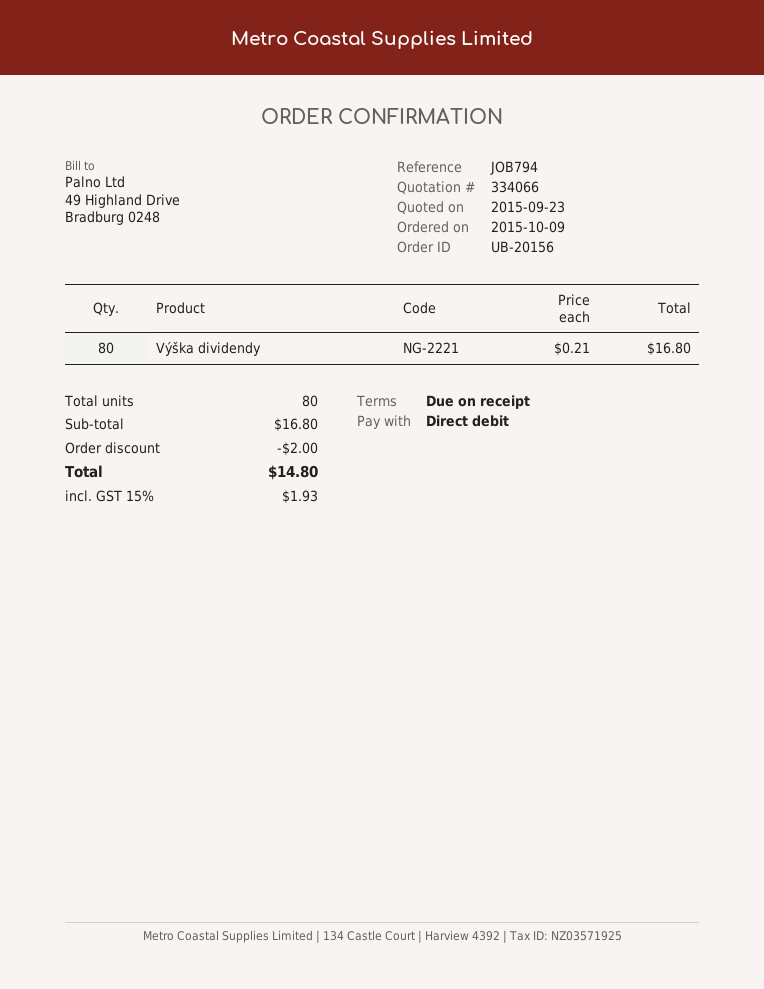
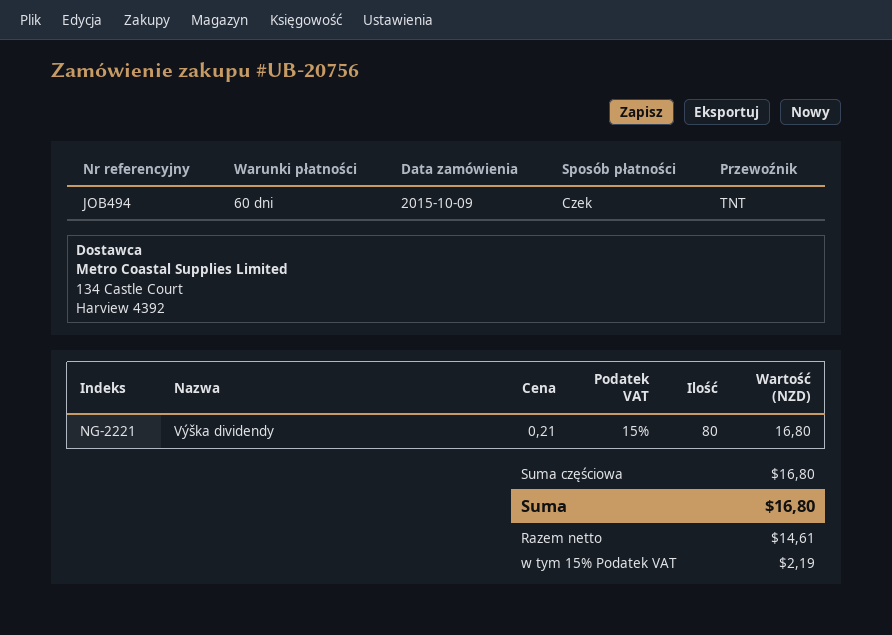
order number: UB-20156 -> UB-20756
payment terms: on receipt -> 60 days
reference: JOB794 -> JOB494
payment method: direct debit -> cheque
discount: 2.00 -> none
tax: 15% = 1.93 -> 15% = 2.19
total: 14.80 -> 16.80

